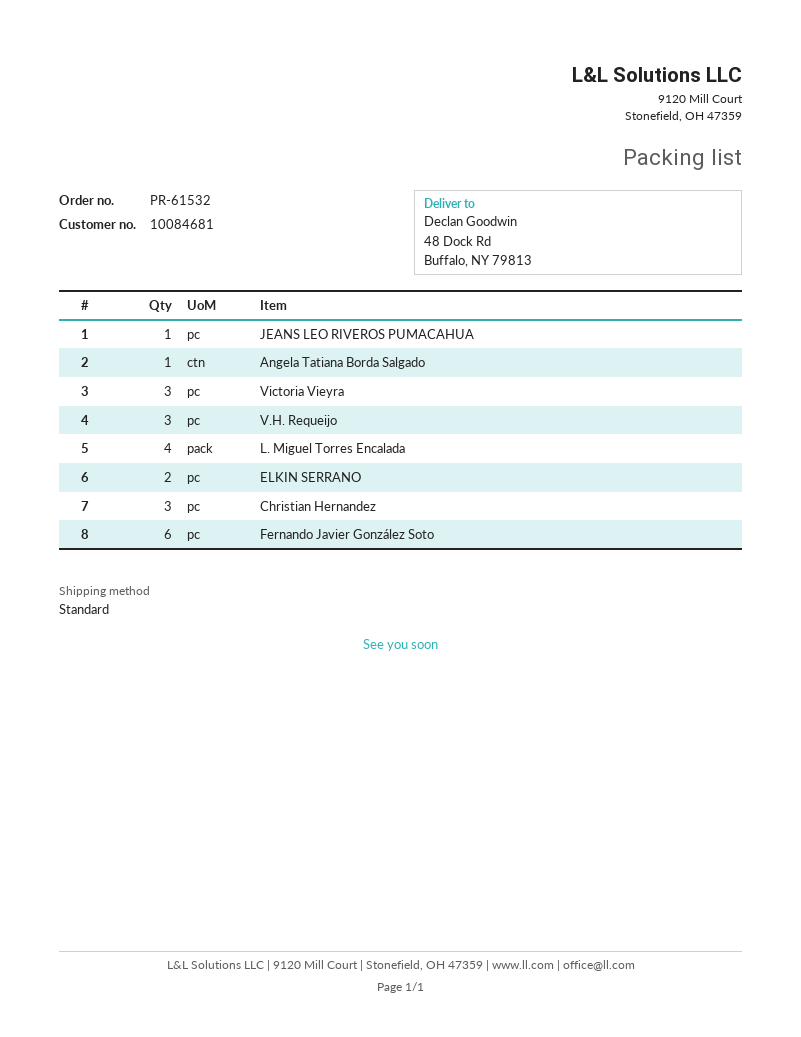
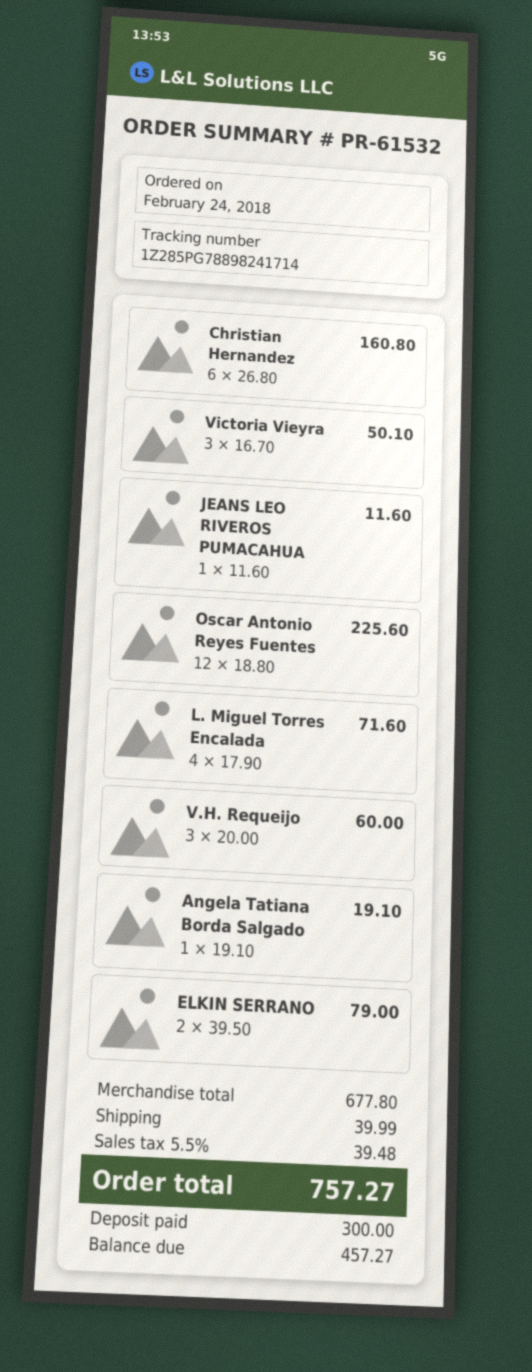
Christian Hernandez: 3 -> 6
Fernando Javier González Soto: 6 -> none
Oscar Antonio Reyes Fuentes: none -> 12

